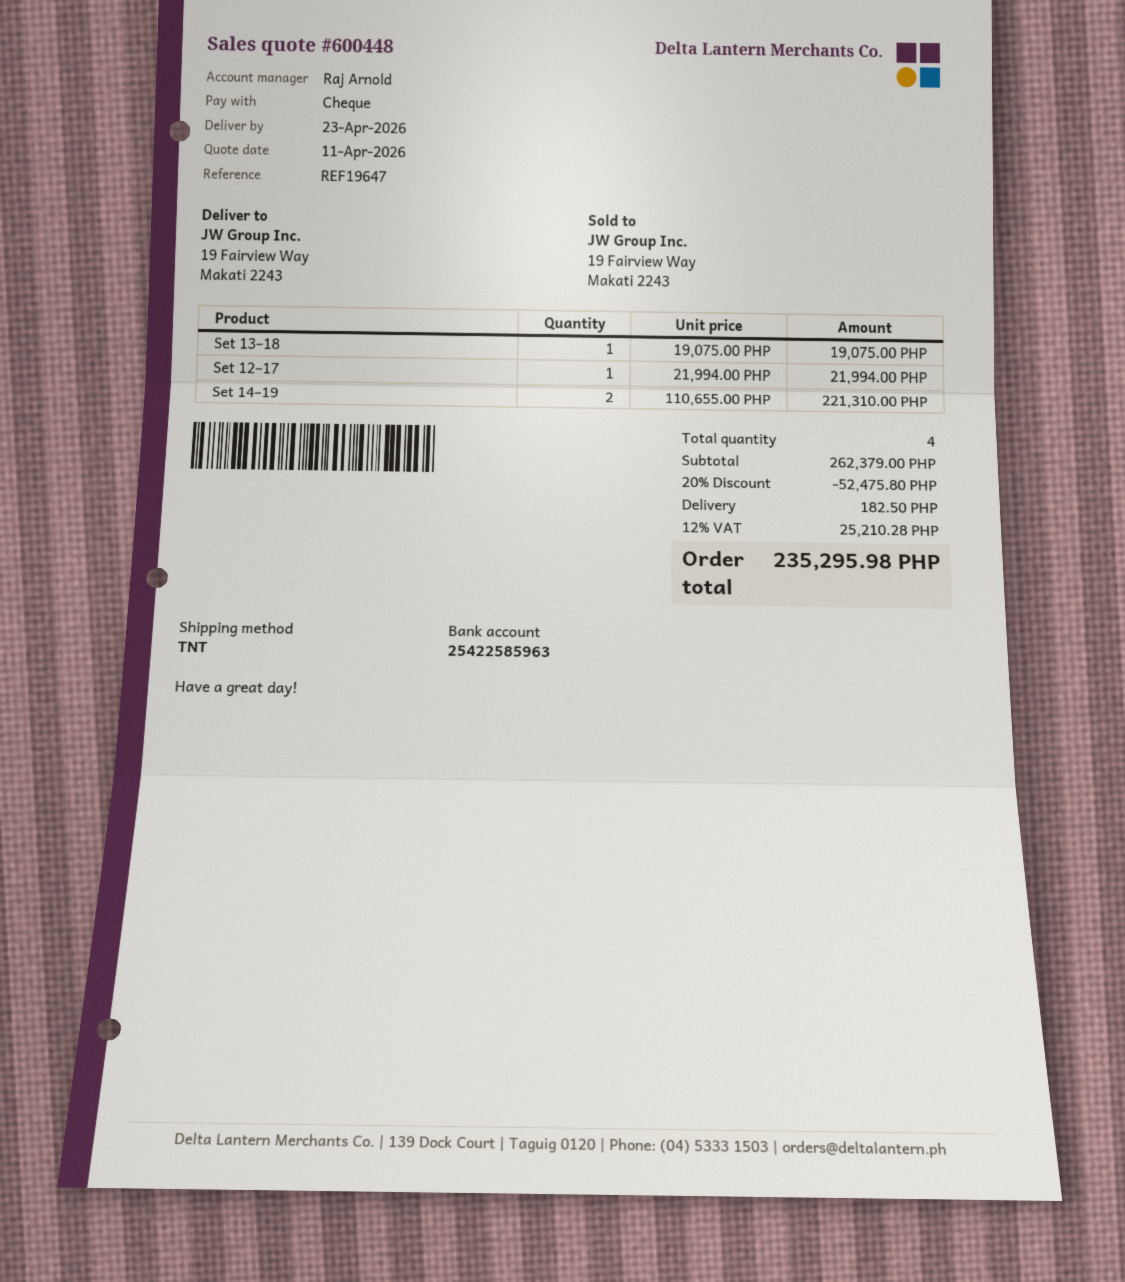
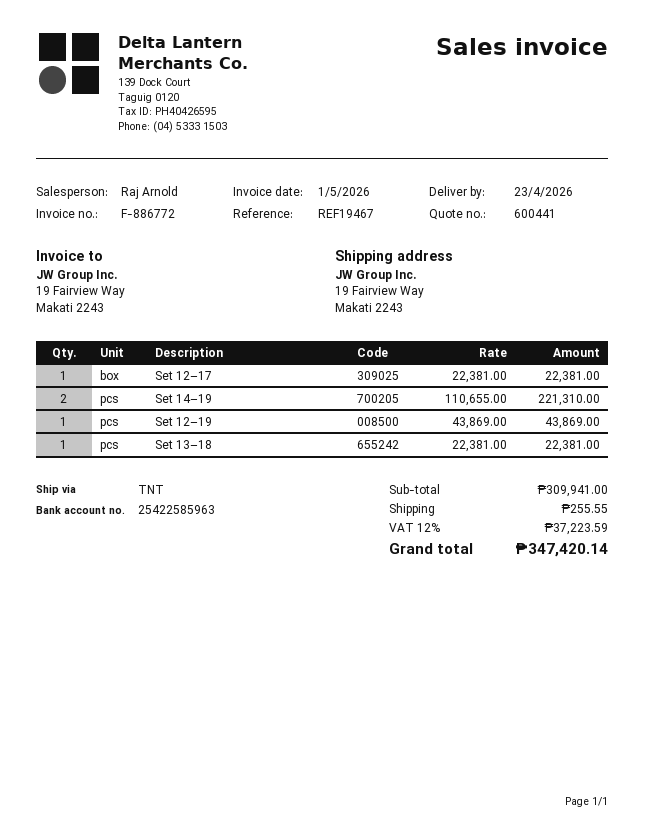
quote number: 600448 -> 600441
reference: REF19647 -> REF19467
Set 13–18: 1 x 19075.00 = 19075.00 -> 1 x 22381.00 = 22381.00
Set 12–17: 1 x 21994.00 = 21994.00 -> 1 x 22381.00 = 22381.00
Set 12–19: none -> 1 x 43869.00 = 43869.00
subtotal: 262379.00 -> 309941.00
discount: 20% = 52475.80 -> none
shipping: 182.50 -> 255.55
tax: 12% = 25210.28 -> 12% = 37223.59
total: 235295.98 -> 347420.14

